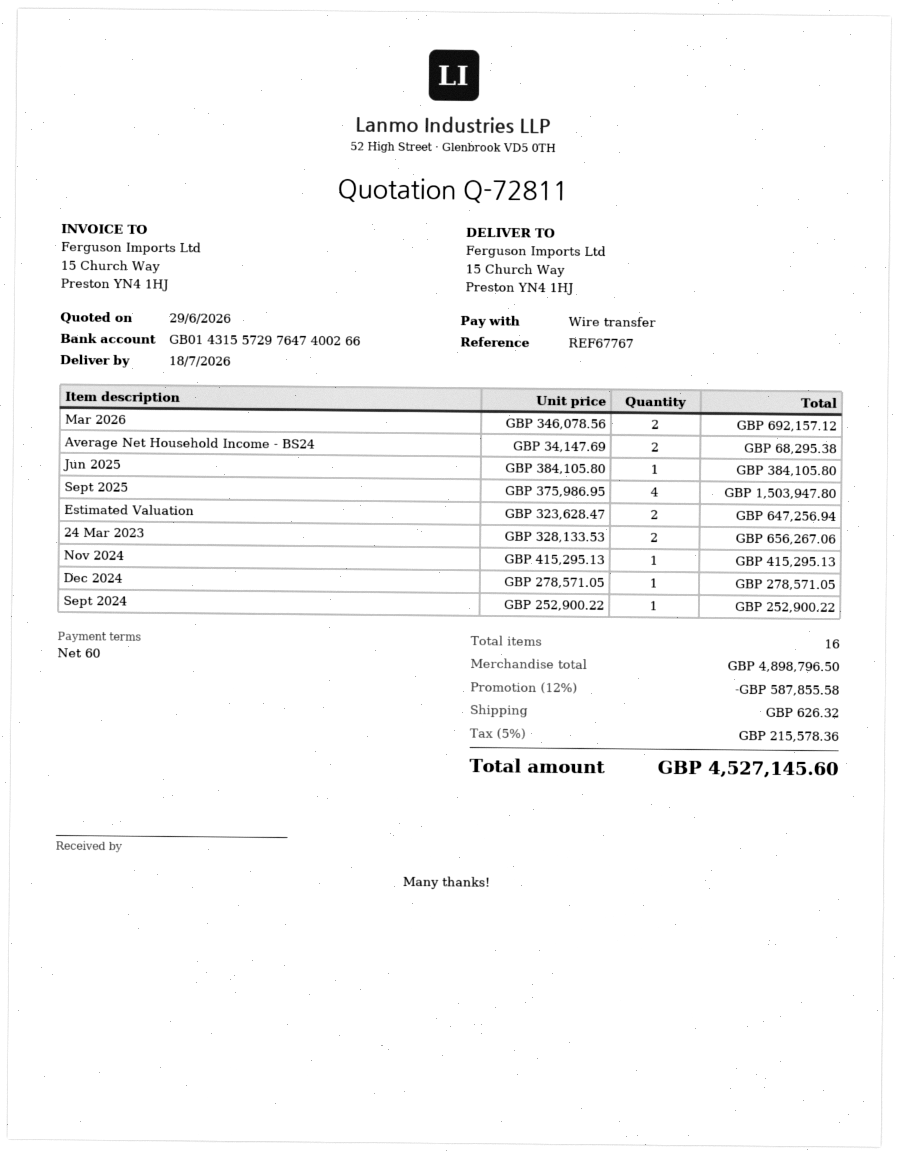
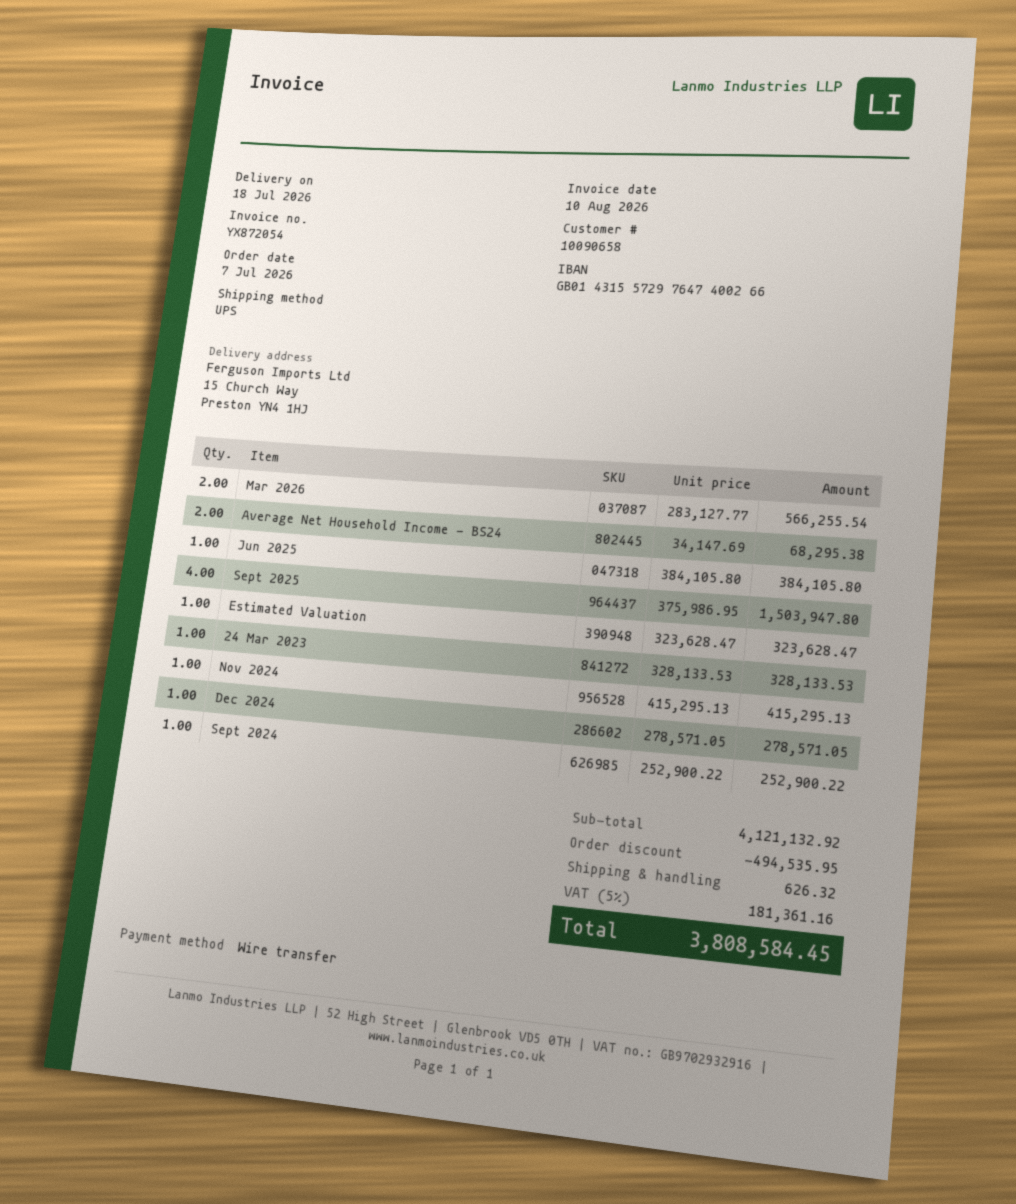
Mar 2026: 2 x 346078.56 = 692157.12 -> 2 x 283127.77 = 566255.54
Estimated Valuation: 2 x 323628.47 = 647256.94 -> 1 x 323628.47 = 323628.47
24 Mar 2023: 2 x 328133.53 = 656267.06 -> 1 x 328133.53 = 328133.53
subtotal: 4898796.50 -> 4121132.92
discount: 587855.58 -> 494535.95
tax: 5% = 215578.36 -> 5% = 181361.16
total: 4527145.60 -> 3808584.45

